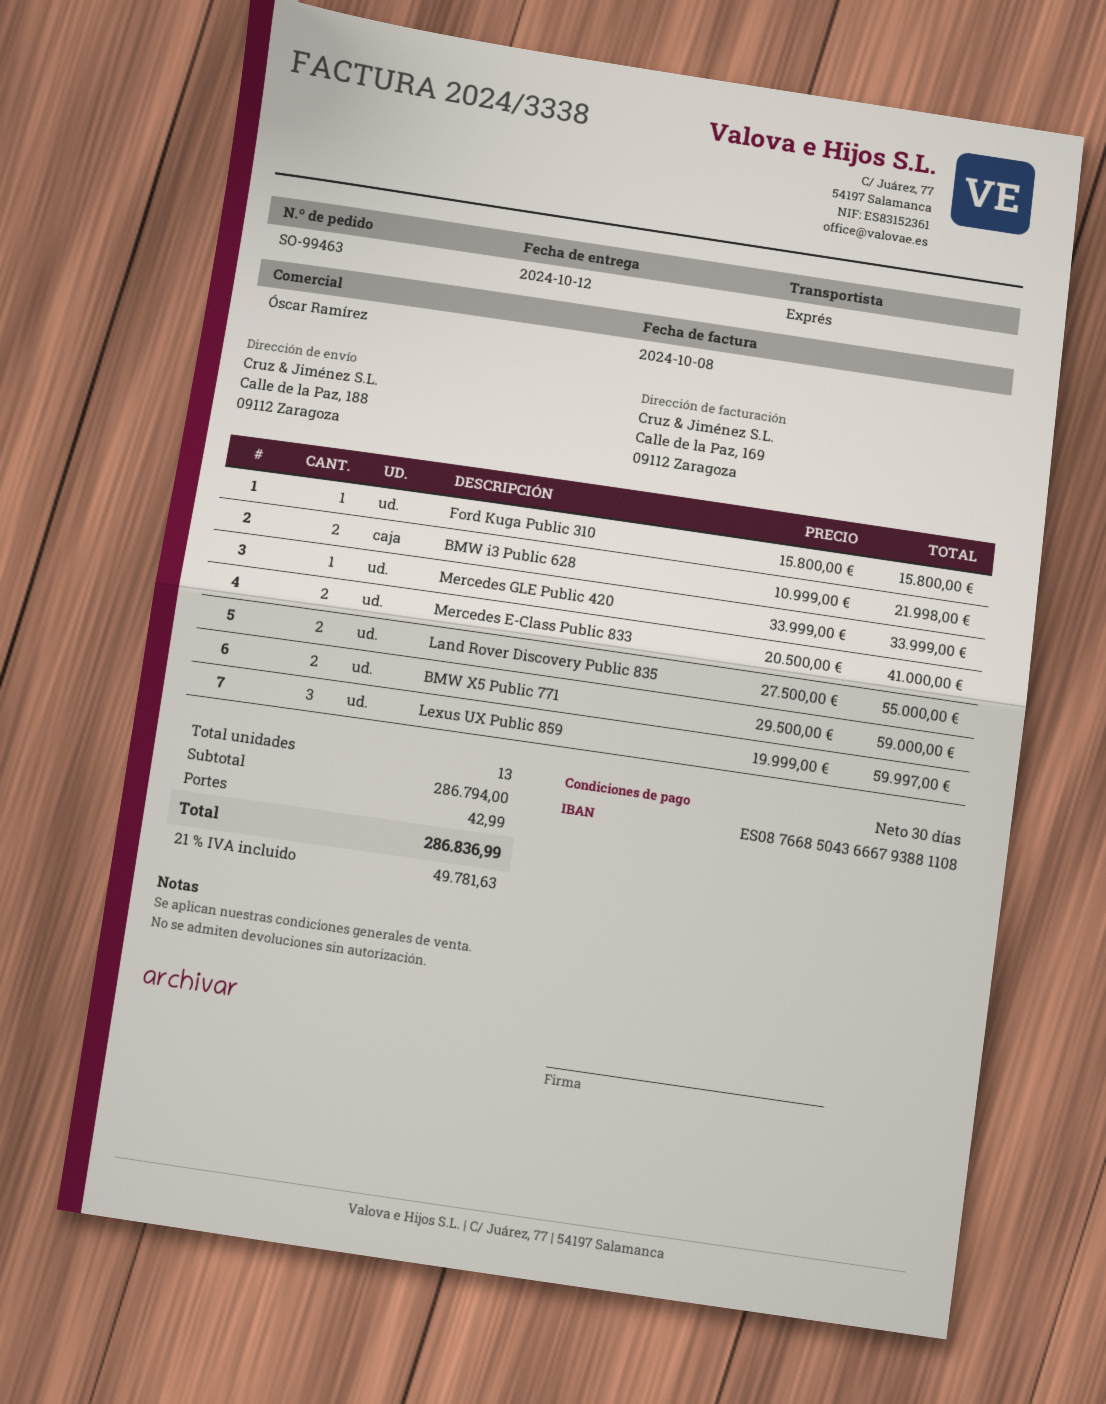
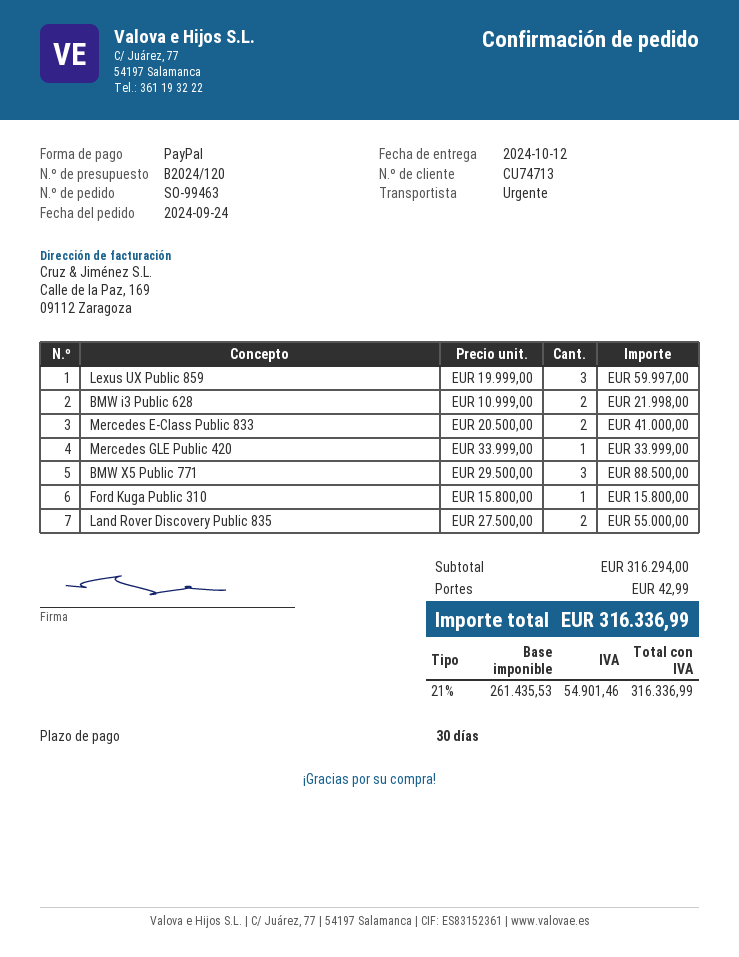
BMW X5 Public 771: 2 x 29500.00 = 59000.00 -> 3 x 29500.00 = 88500.00
subtotal: 286794.00 -> 316294.00
tax: 21% = 49781.63 -> 21% = 54901.46
total: 286836.99 -> 316336.99

